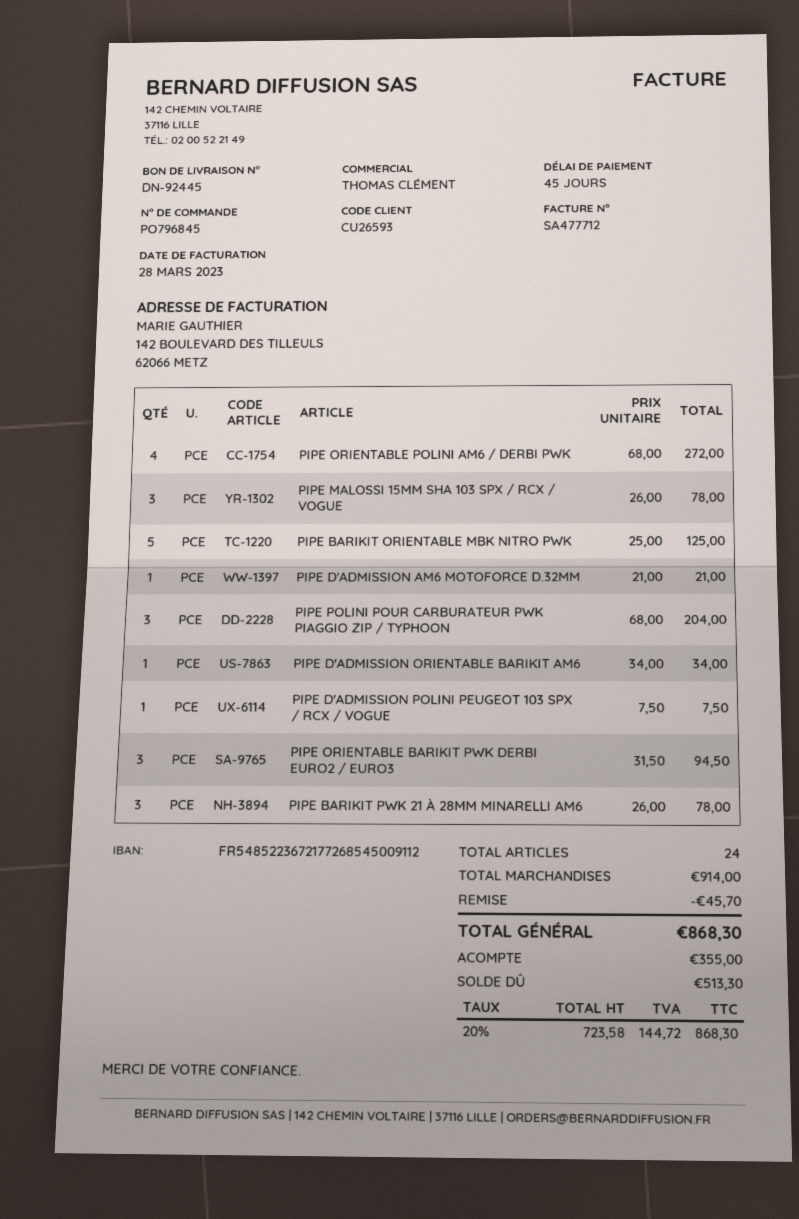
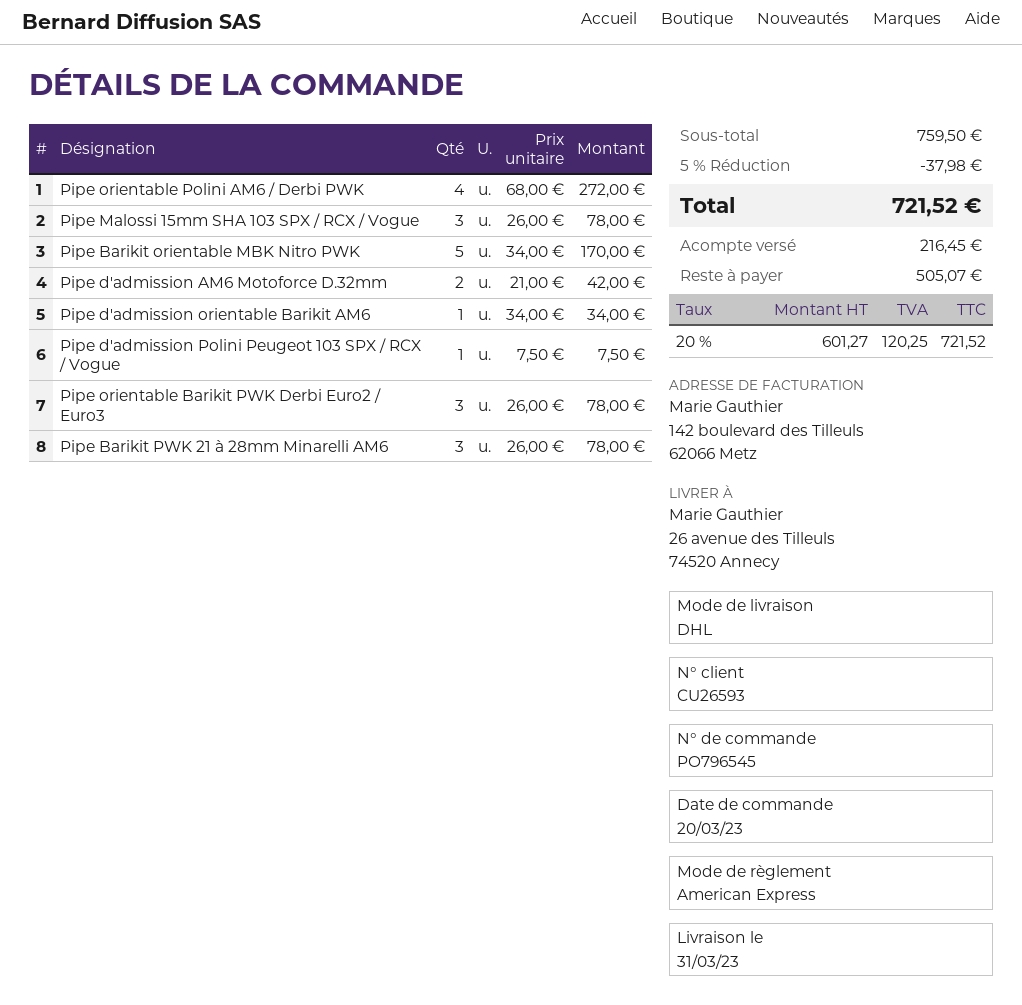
order number: PO796845 -> PO796545
PIPE BARIKIT ORIENTABLE MBK NITRO PWK: 5 x 25.00 = 125.00 -> 5 x 34.00 = 170.00
PIPE D'ADMISSION AM6 MOTOFORCE D.32MM: 1 x 21.00 = 21.00 -> 2 x 21.00 = 42.00
PIPE POLINI POUR CARBURATEUR PWK PIAGGIO ZIP / TYPHOON: 3 x 68.00 = 204.00 -> none
PIPE ORIENTABLE BARIKIT PWK DERBI EURO2 / EURO3: 3 x 31.50 = 94.50 -> 3 x 26.00 = 78.00
subtotal: 914.00 -> 759.50
discount: 45.70 -> 37.98
net: 723.58 -> 601.27
tax: 20% = 144.72 -> 20% = 120.25
total: 868.30 -> 721.52
deposit: 355.00 -> 216.45
balance: 513.30 -> 505.07

